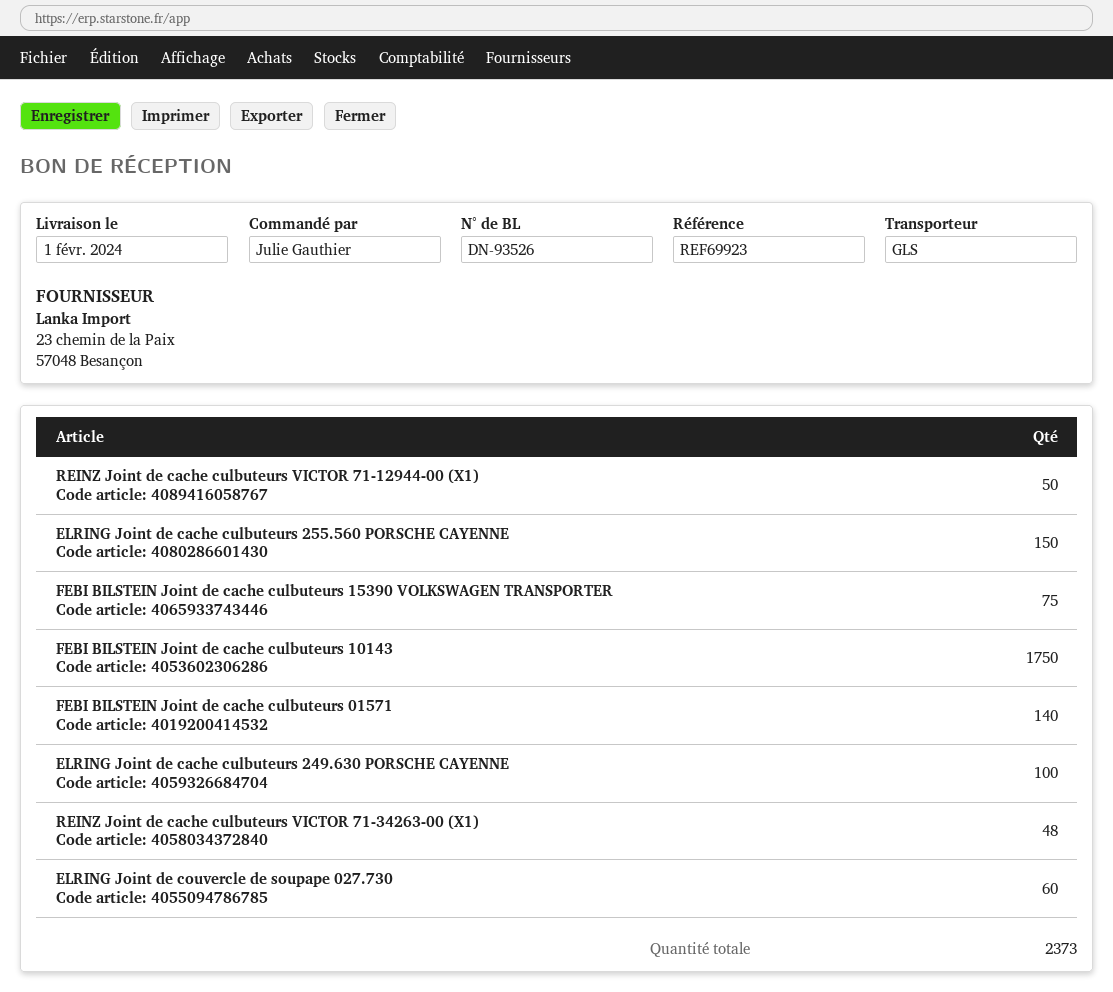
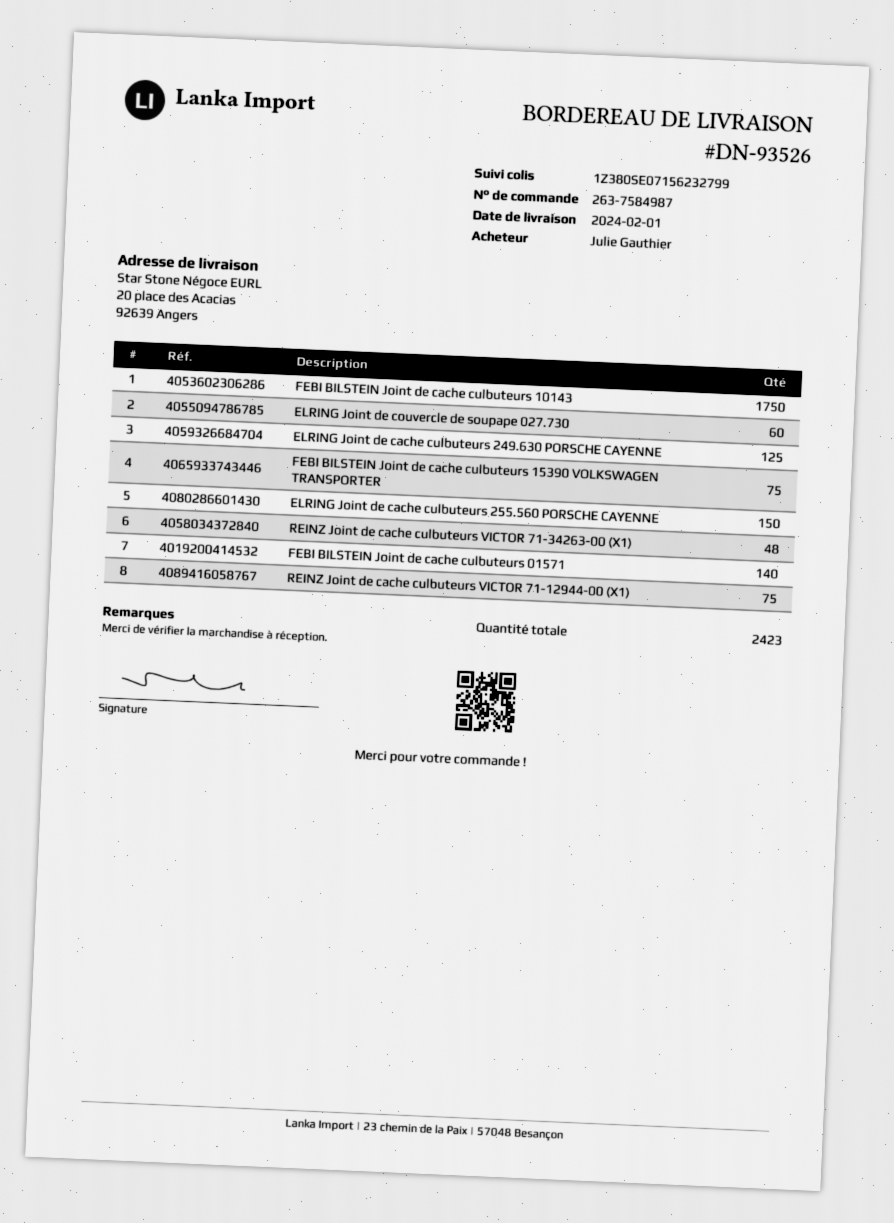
REINZ Joint de cache culbuteurs VICTOR 71-12944-00 (X1): 50 -> 75
ELRING Joint de cache culbuteurs 249.630 PORSCHE CAYENNE: 100 -> 125
total quantity: 2373 -> 2423

